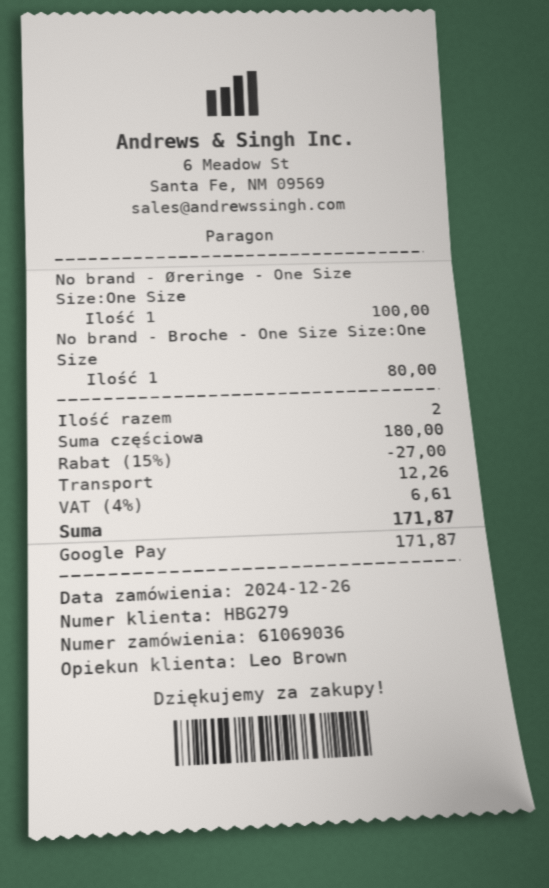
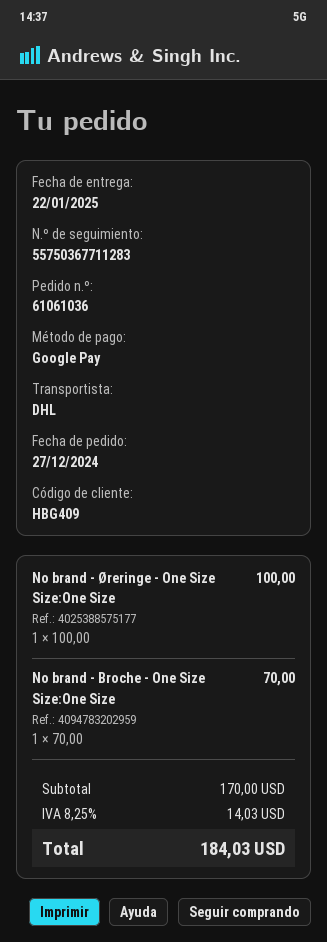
order number: 61069036 -> 61061036
order date: 2024-12-26 -> 2024-12-27
customer number: HBG279 -> HBG409
No brand - Broche - One Size Size:One Size: 1 for 80.00 -> 1 for 70.00
subtotal: 180.00 -> 170.00
discount: 15% = 27.00 -> none
shipping: 12.26 -> none
tax: 4% = 6.61 -> 8.25% = 14.03
total: 171.87 -> 184.03

